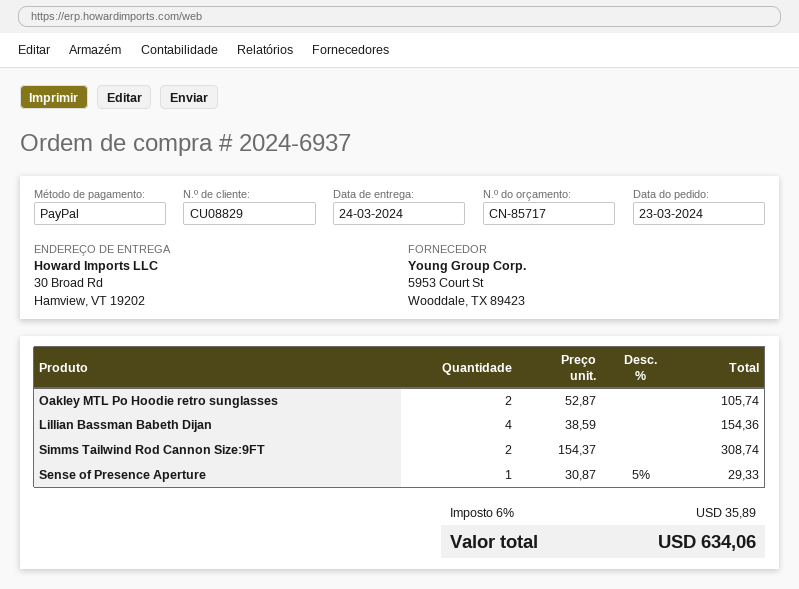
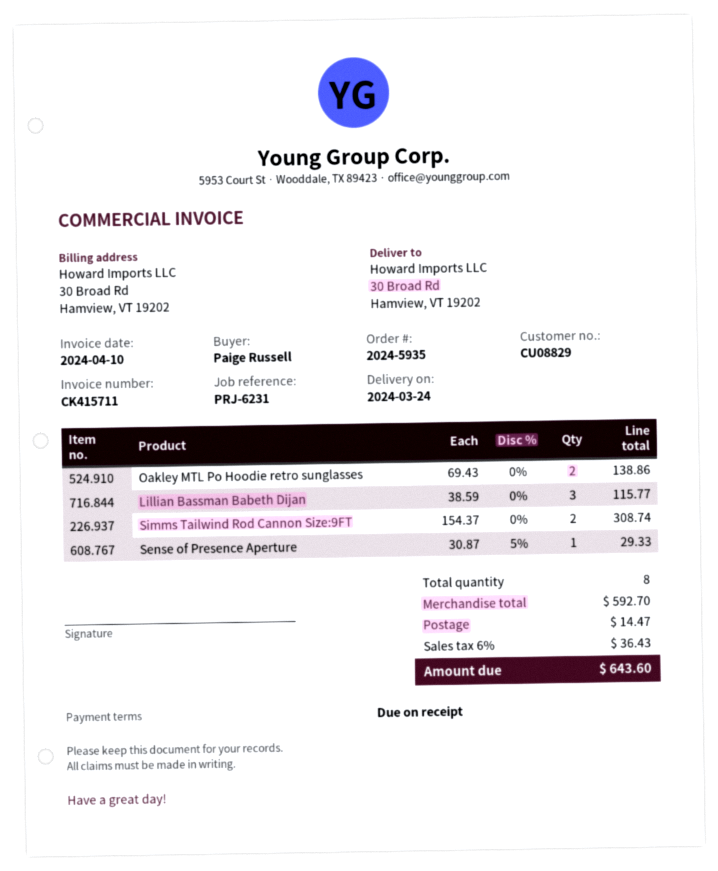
order number: 2024-6937 -> 2024-5935
Oakley MTL Po Hoodie retro sunglasses: 2 x 52.87 = 105.74 -> 2 x 69.43 = 138.86
Lillian Bassman Babeth Dijan: 4 x 38.59 = 154.36 -> 3 x 38.59 = 115.77
shipping: none -> 14.47
tax: 6% = 35.89 -> 6% = 36.43
total: 634.06 -> 643.60

